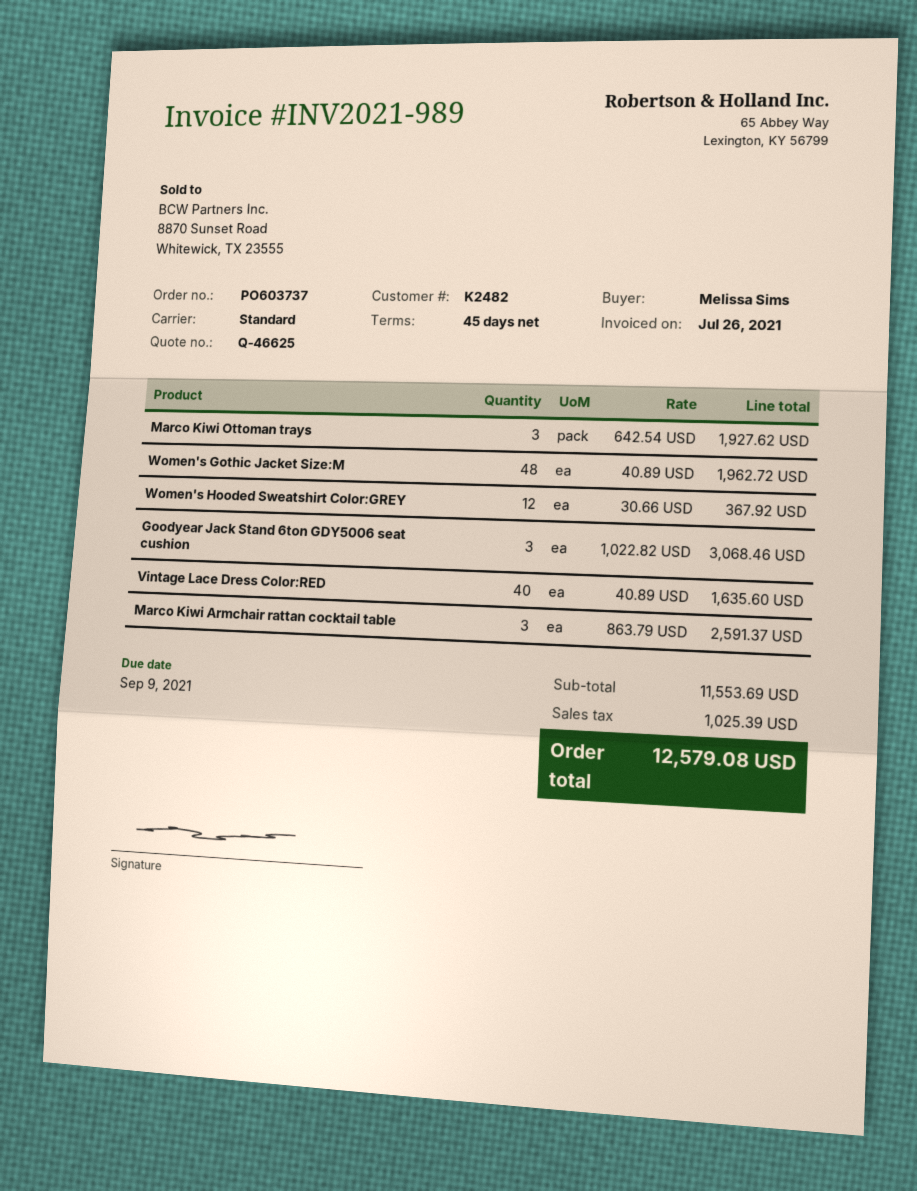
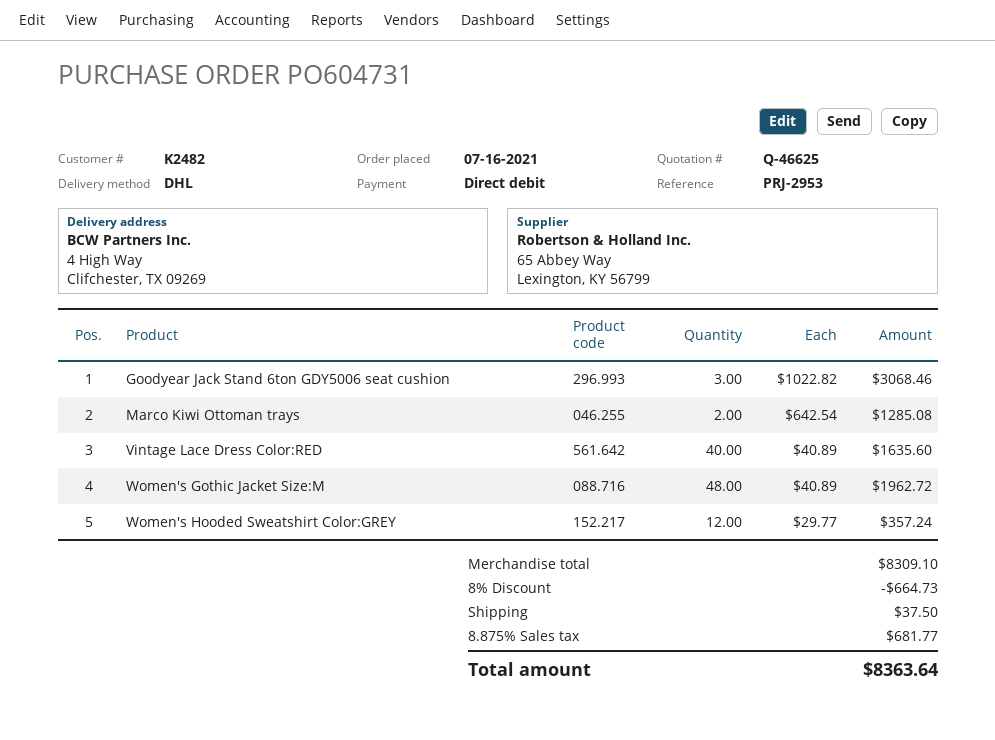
order number: PO603737 -> PO604731
shipping method: standard -> DHL
Marco Kiwi Ottoman trays: 3 x 642.54 = 1927.62 -> 2 x 642.54 = 1285.08
Women's Hooded Sweatshirt Color:GREY: 12 x 30.66 = 367.92 -> 12 x 29.77 = 357.24
Marco Kiwi Armchair rattan cocktail table: 3 x 863.79 = 2591.37 -> none
subtotal: 11553.69 -> 8309.10
discount: none -> 8% = 664.73
shipping: none -> 37.50
tax: 1025.39 -> 681.77
total: 12579.08 -> 8363.64

